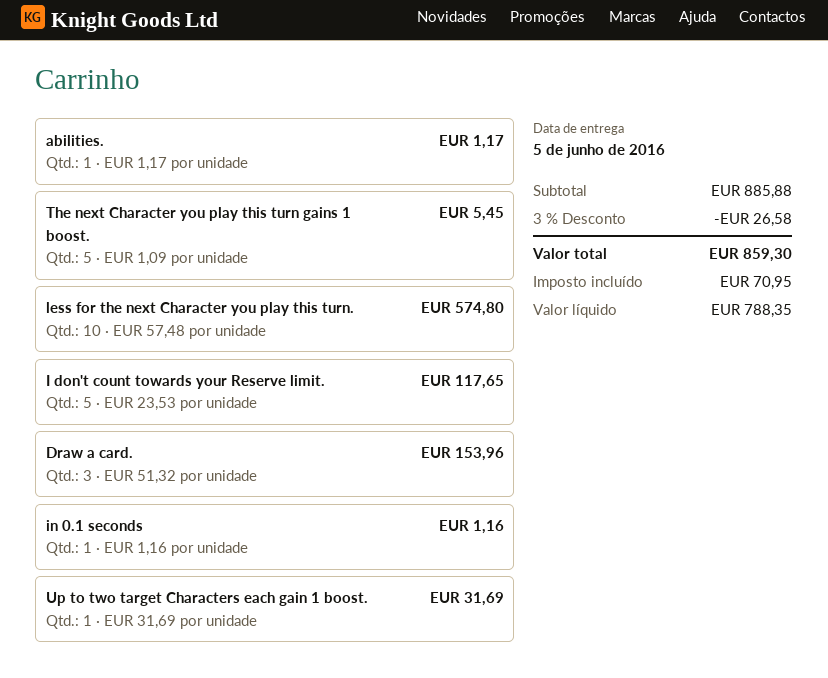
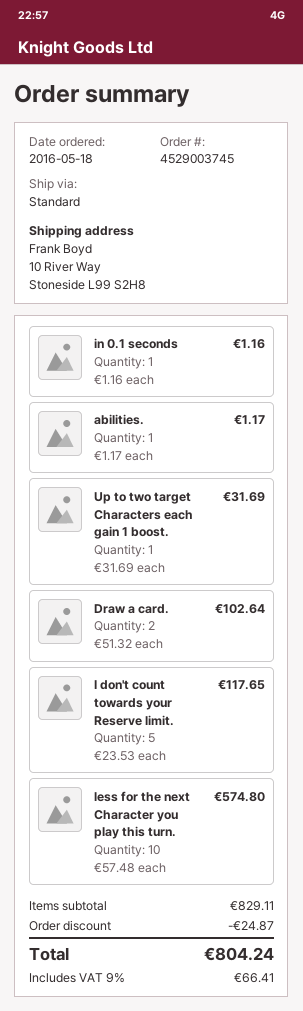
The next Character you play this turn gains 1 boost.: 5 x 1.09 = 5.45 -> none
Draw a card.: 3 x 51.32 = 153.96 -> 2 x 51.32 = 102.64
subtotal: 885.88 -> 829.11
discount: 26.58 -> 24.87
tax: 70.95 -> 66.41
total: 859.30 -> 804.24

